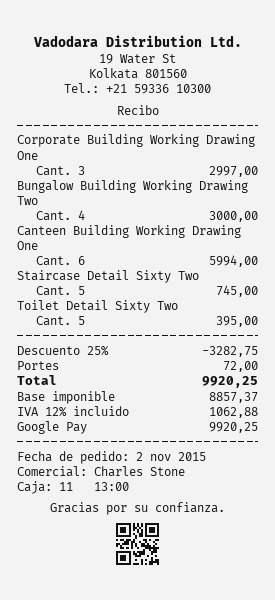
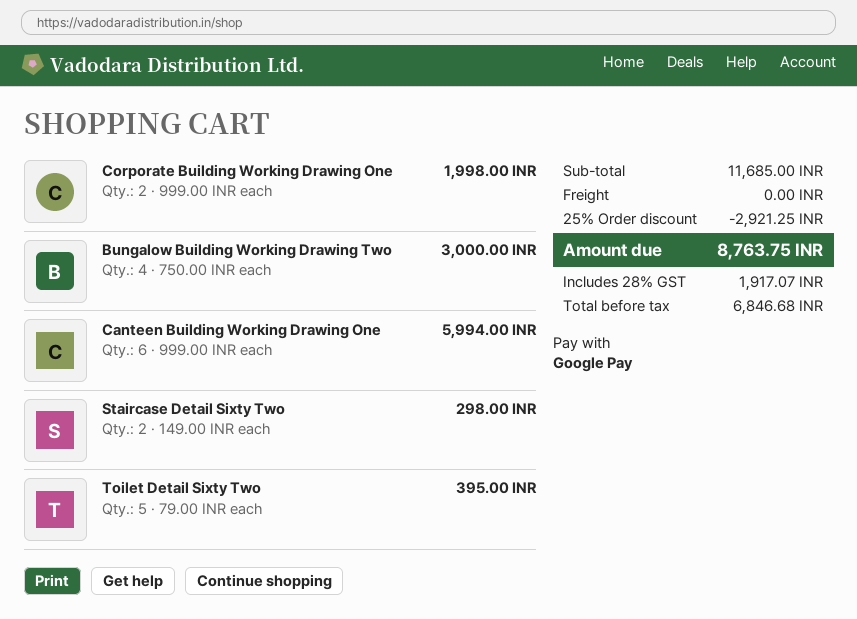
Corporate Building Working Drawing One: 3 for 2997.00 -> 2 for 1998.00
Staircase Detail Sixty Two: 5 for 745.00 -> 2 for 298.00
discount: 25% = 3282.75 -> 25% = 2921.25
shipping: 72.00 -> 0.00
net: 8857.37 -> 6846.68
tax: 12% = 1062.88 -> 28% = 1917.07
total: 9920.25 -> 8763.75

